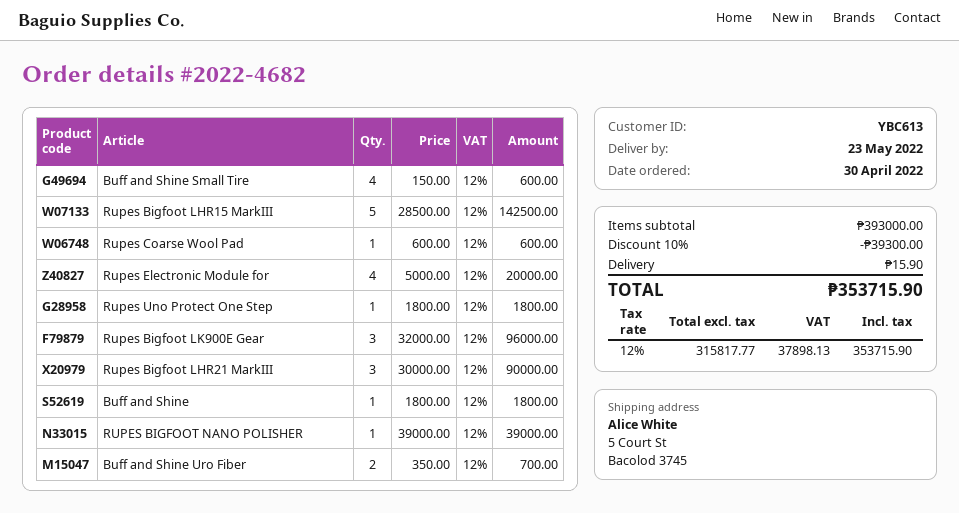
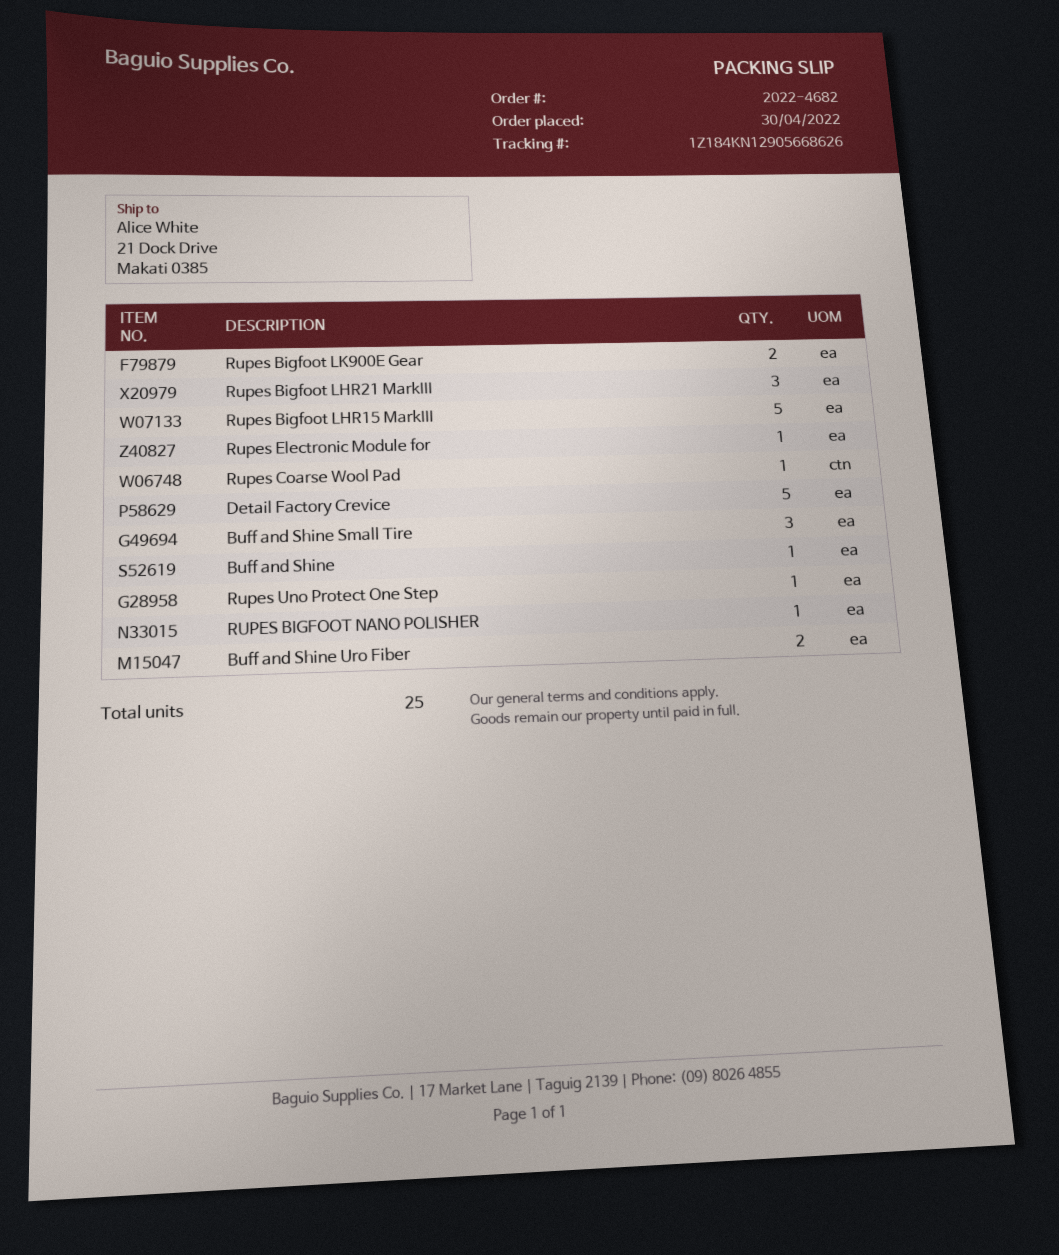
ship to: 5 Court St, Bacolod 3745 -> 21 Dock Drive, Makati 0385
Buff and Shine Small Tire: 4 -> 3
Rupes Electronic Module for: 4 -> 1
Rupes Bigfoot LK900E Gear: 3 -> 2
Detail Factory Crevice: none -> 5

